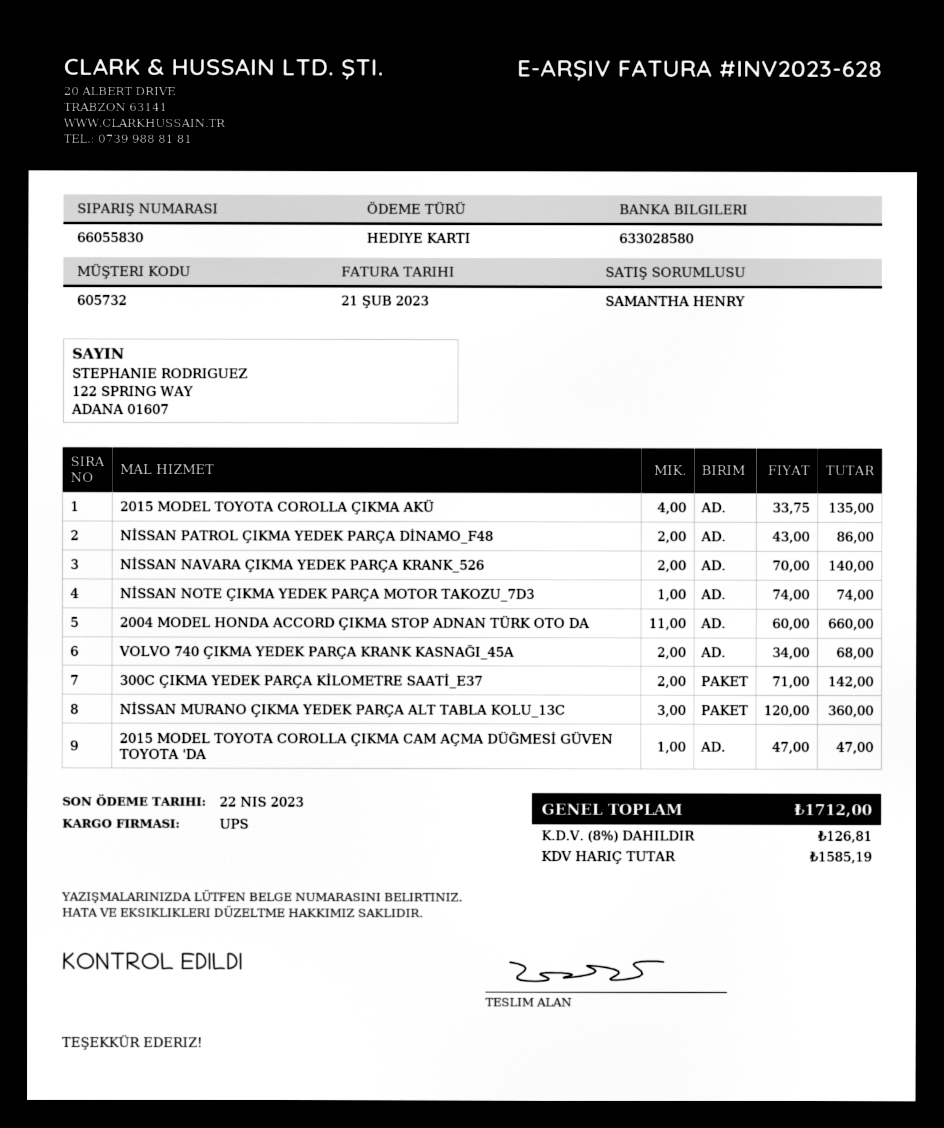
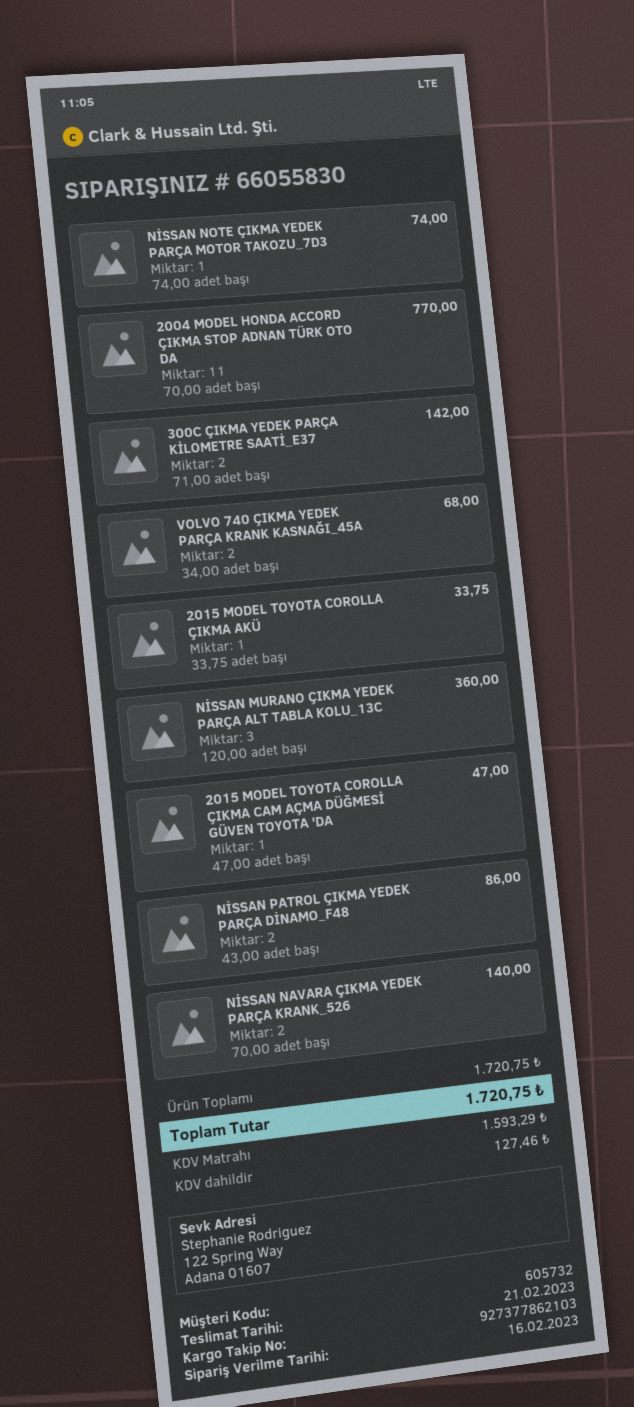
2015 MODEL TOYOTA COROLLA ÇIKMA AKÜ: 4 x 33.75 = 135.00 -> 1 x 33.75 = 33.75
2004 MODEL HONDA ACCORD ÇIKMA STOP ADNAN TÜRK OTO DA: 11 x 60.00 = 660.00 -> 11 x 70.00 = 770.00
net: 1585.19 -> 1593.29
tax: 126.81 -> 127.46
total: 1712.00 -> 1720.75

